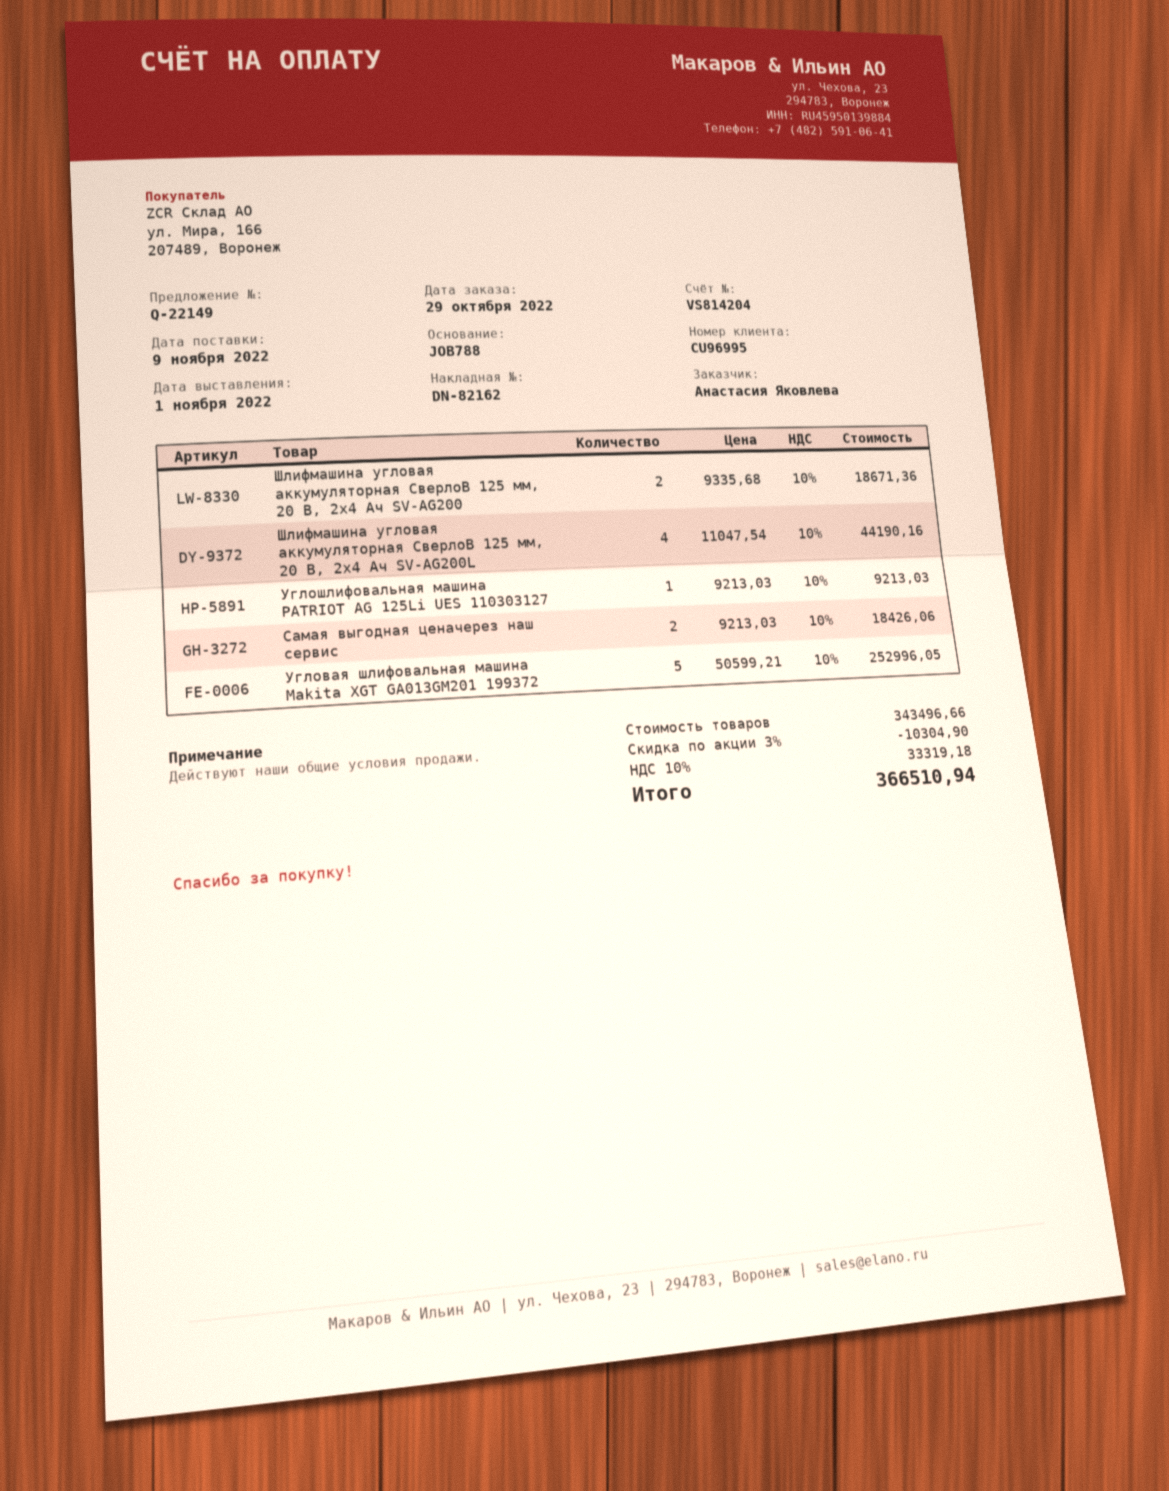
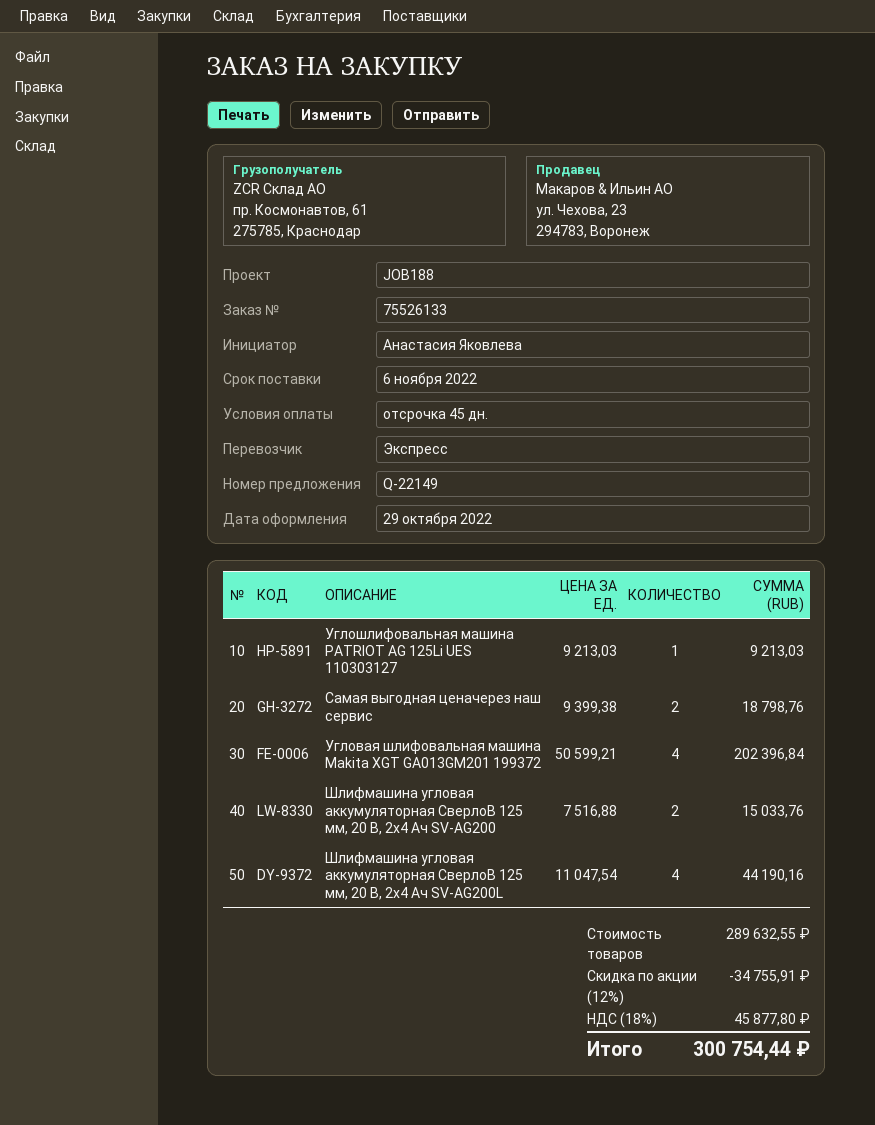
delivery date: 2022-11-09 -> 2022-11-06
reference: JOB788 -> JOB188
Шлифмашина угловая аккумуляторная СверлоВ 125 мм, 20 В, 2х4 Ач SV-AG200: 2 x 9335.68 = 18671.36 -> 2 x 7516.88 = 15033.76
Самая выгодная ценачерез наш сервис: 2 x 9213.03 = 18426.06 -> 2 x 9399.38 = 18798.76
Угловая шлифовальная машина Makita XGT GA013GM201 199372: 5 x 50599.21 = 252996.05 -> 4 x 50599.21 = 202396.84
subtotal: 343496.66 -> 289632.55
discount: 3% = 10304.90 -> 12% = 34755.91
tax: 10% = 33319.18 -> 18% = 45877.80
total: 366510.94 -> 300754.44

